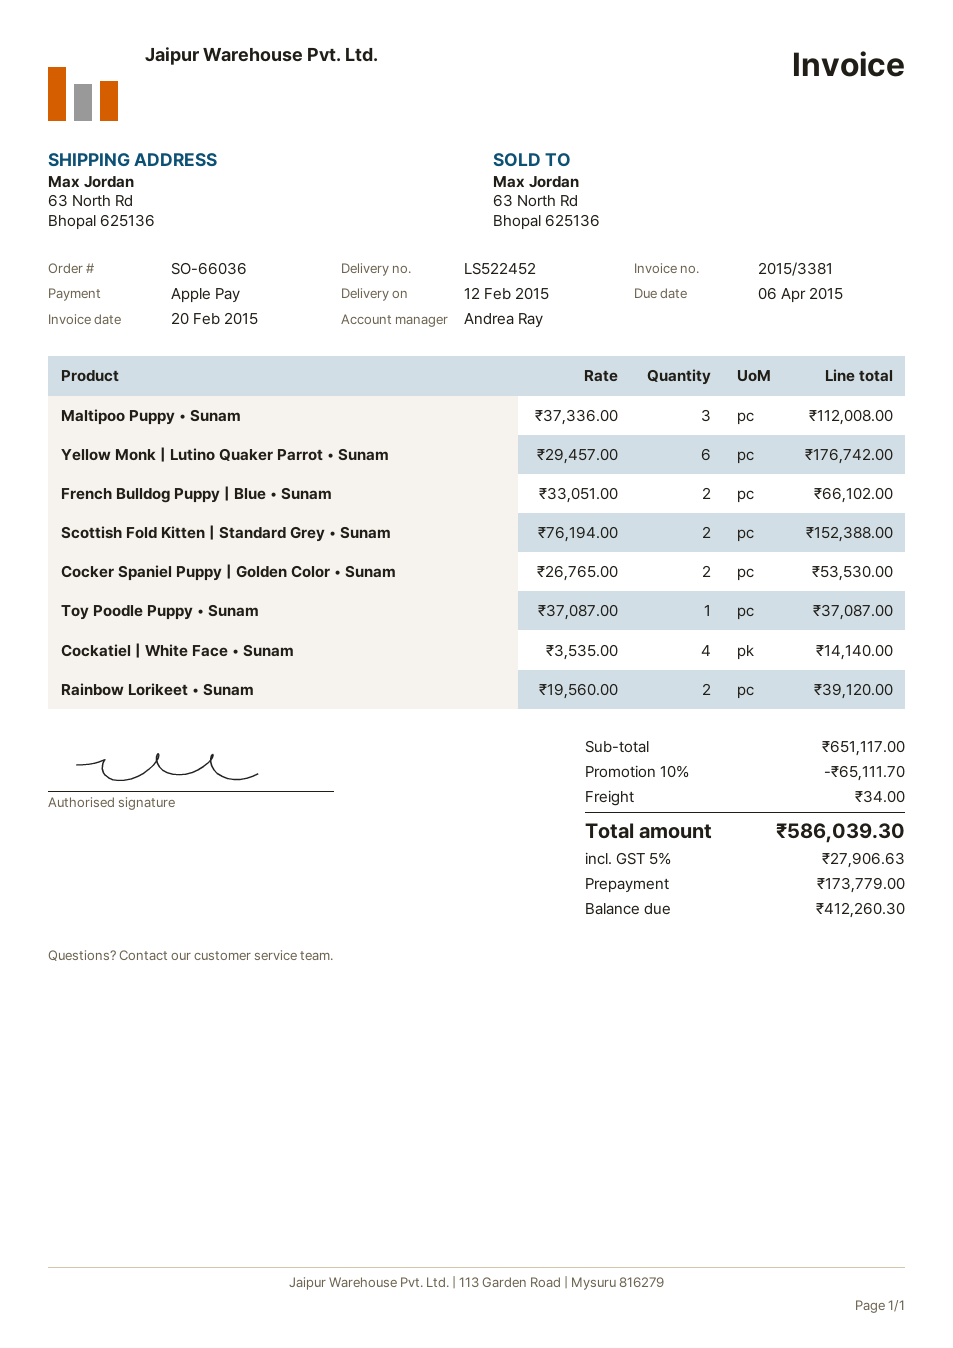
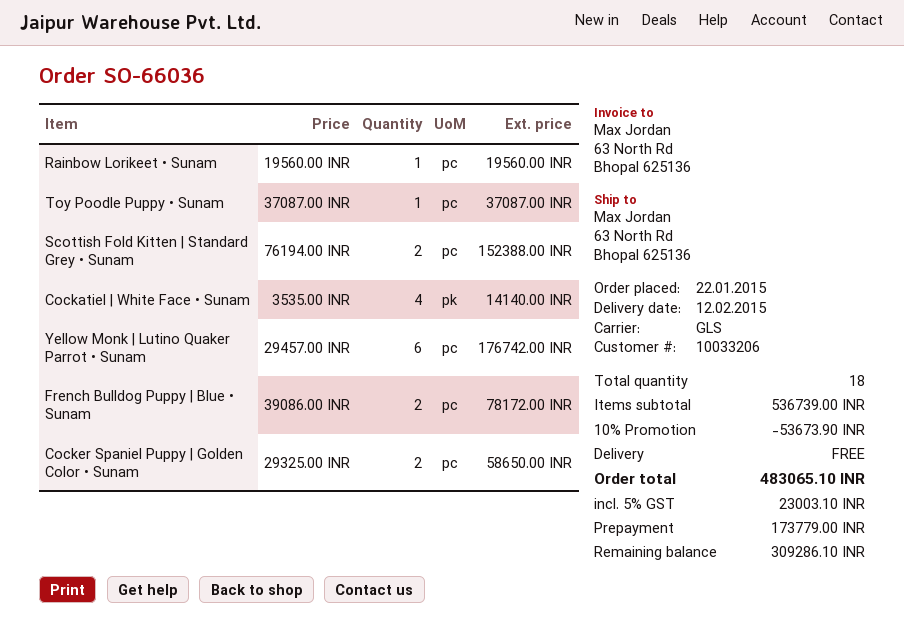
Maltipoo Puppy • Sunam: 3 x 37336.00 = 112008.00 -> none
French Bulldog Puppy | Blue • Sunam: 2 x 33051.00 = 66102.00 -> 2 x 39086.00 = 78172.00
Cocker Spaniel Puppy | Golden Color • Sunam: 2 x 26765.00 = 53530.00 -> 2 x 29325.00 = 58650.00
Rainbow Lorikeet • Sunam: 2 x 19560.00 = 39120.00 -> 1 x 19560.00 = 19560.00
subtotal: 651117.00 -> 536739.00
discount: 10% = 65111.70 -> 10% = 53673.90
shipping: 34.00 -> 0.00
tax: 5% = 27906.63 -> 5% = 23003.10
total: 586039.30 -> 483065.10
balance: 412260.30 -> 309286.10

